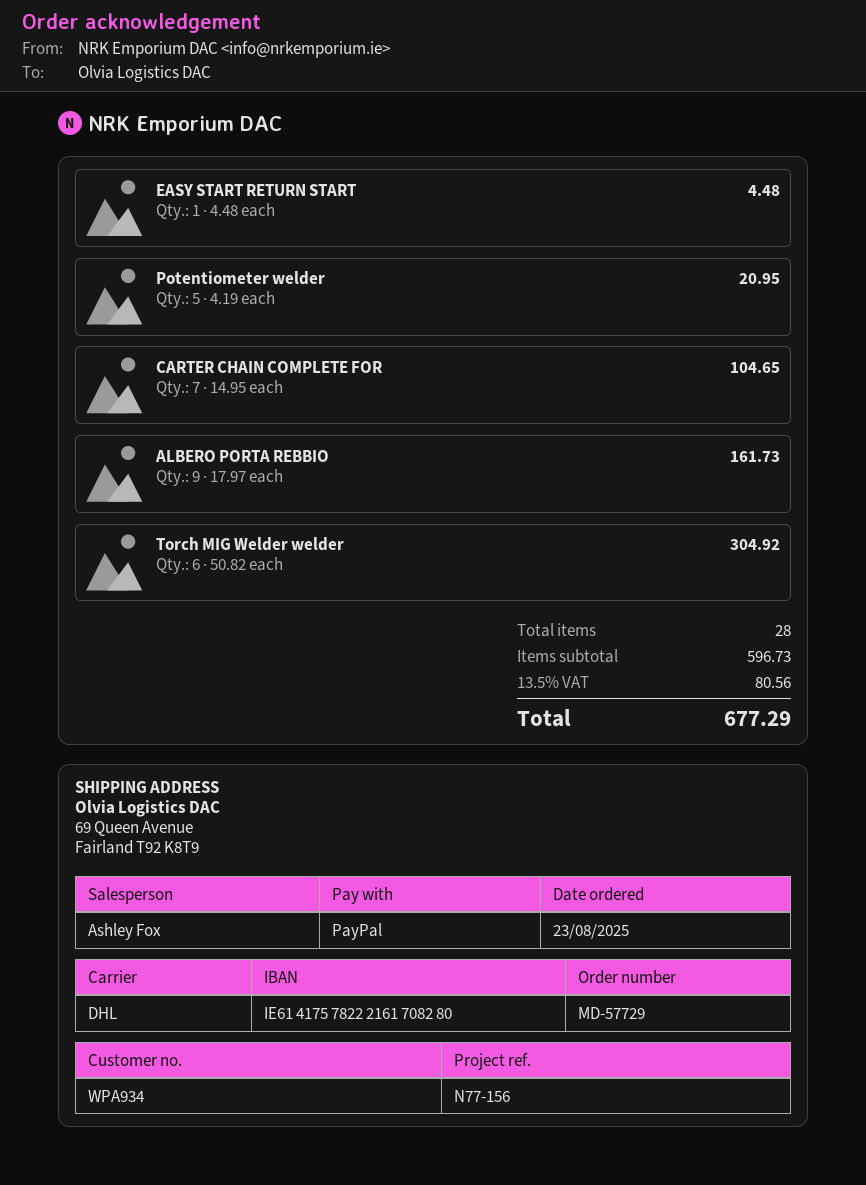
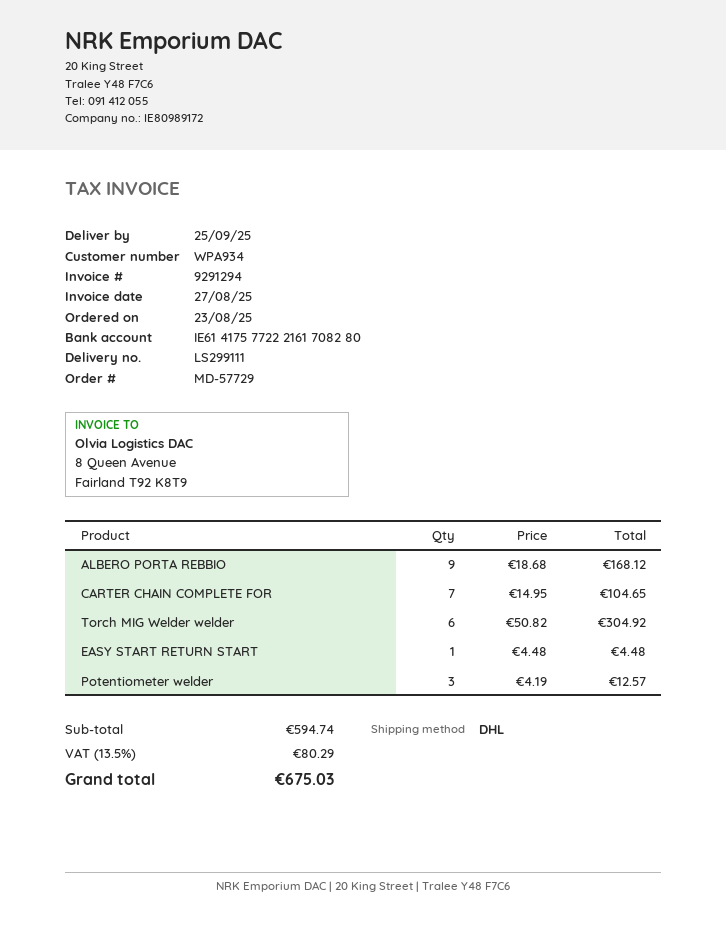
bank account: IE61417578222161708280 -> IE61417577222161708280
Potentiometer welder: 5 x 4.19 = 20.95 -> 3 x 4.19 = 12.57
ALBERO PORTA REBBIO: 9 x 17.97 = 161.73 -> 9 x 18.68 = 168.12
subtotal: 596.73 -> 594.74
tax: 13.5% = 80.56 -> 13.5% = 80.29
total: 677.29 -> 675.03

